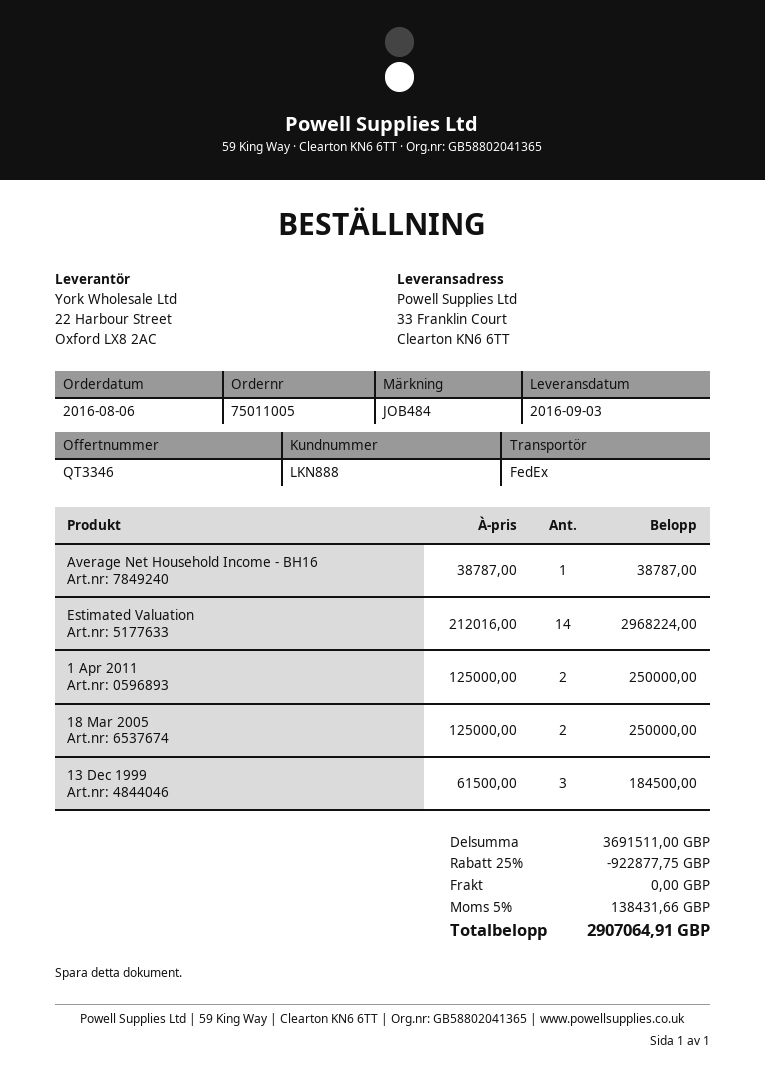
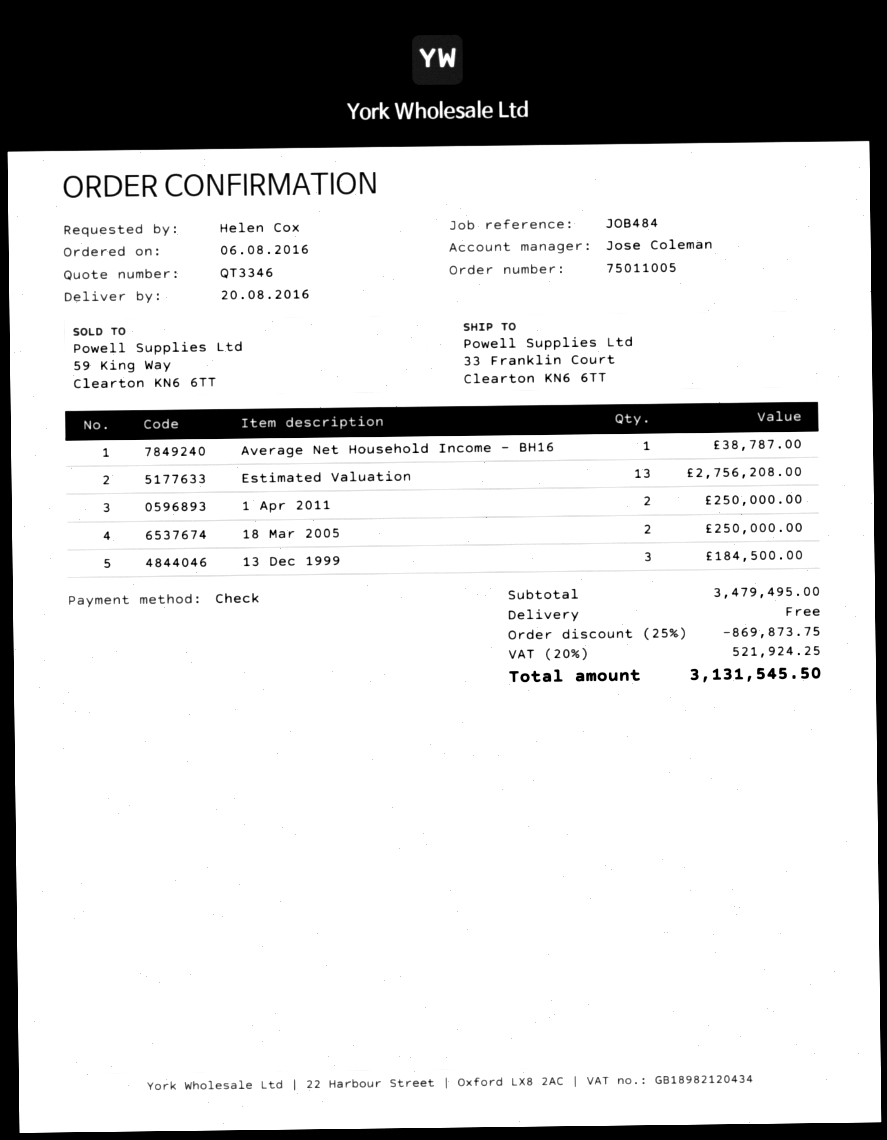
delivery date: 2016-09-03 -> 2016-08-20
Estimated Valuation: 14 for 2968224.00 -> 13 for 2756208.00
subtotal: 3691511.00 -> 3479495.00
discount: 25% = 922877.75 -> 25% = 869873.75
tax: 5% = 138431.66 -> 20% = 521924.25
total: 2907064.91 -> 3131545.50

